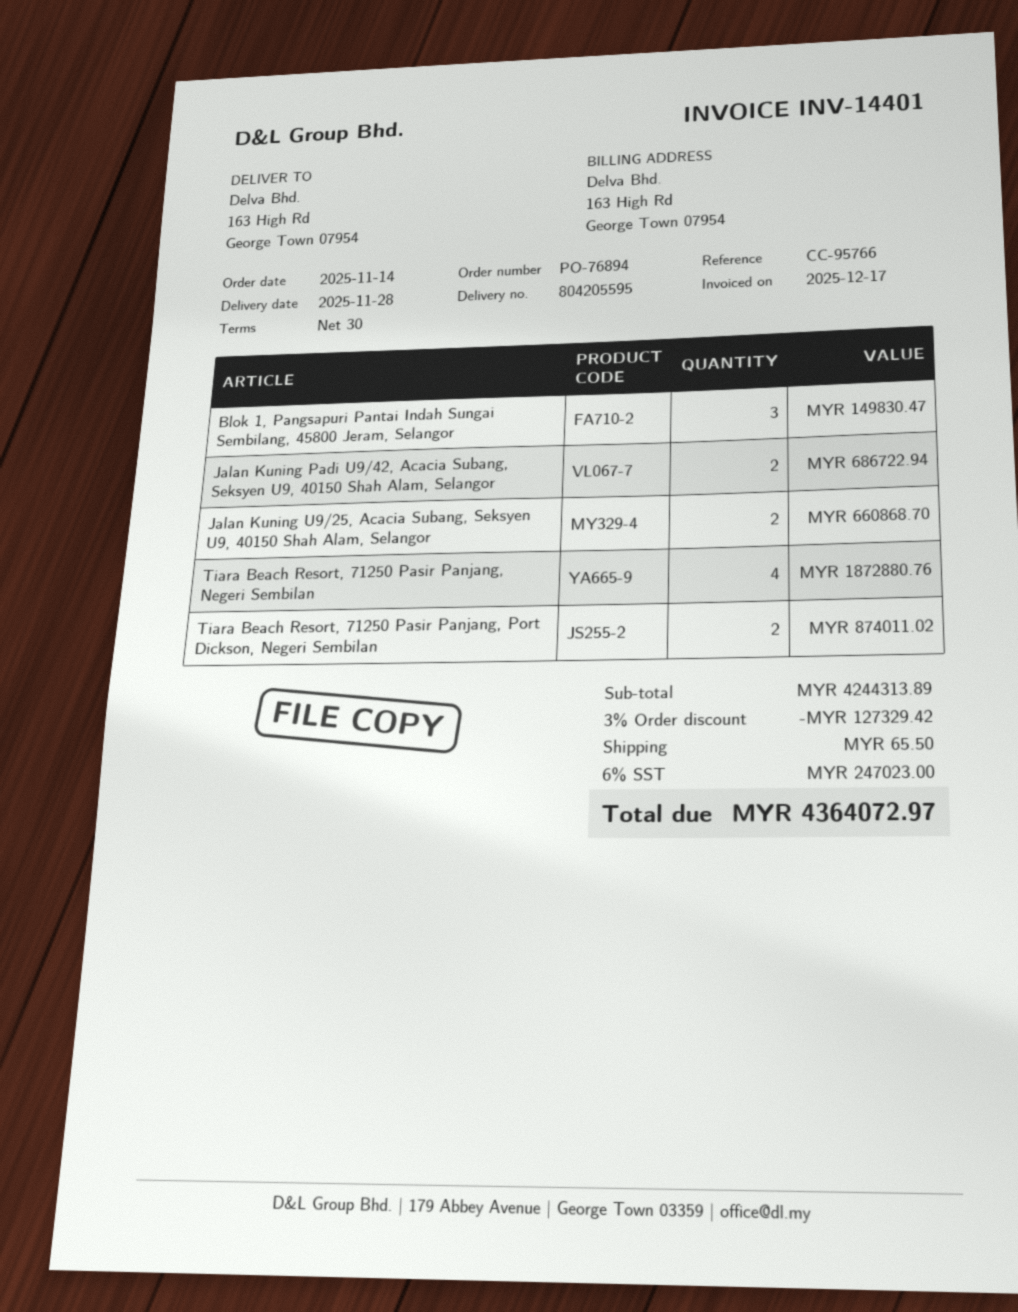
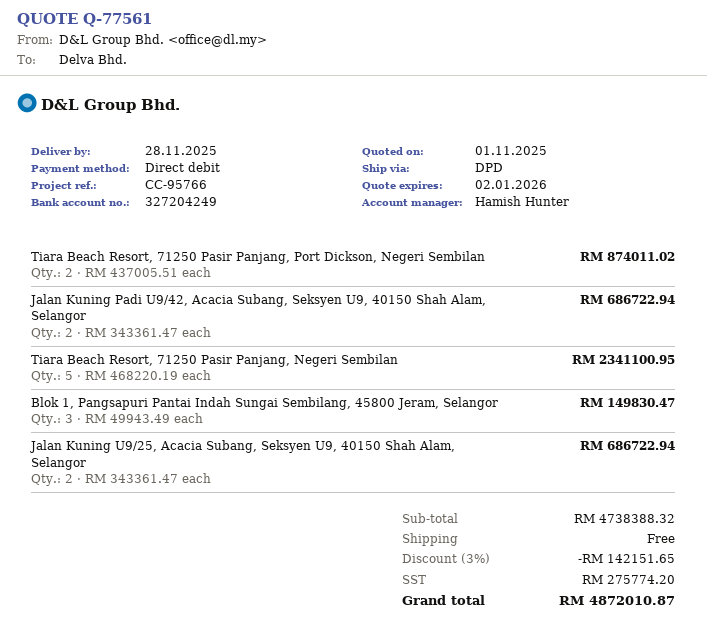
Jalan Kuning U9/25, Acacia Subang, Seksyen U9, 40150 Shah Alam, Selangor: 2 for 660868.70 -> 2 for 686722.94
Tiara Beach Resort, 71250 Pasir Panjang, Negeri Sembilan: 4 for 1872880.76 -> 5 for 2341100.95
subtotal: 4244313.89 -> 4738388.32
discount: 3% = 127329.42 -> 3% = 142151.65
shipping: 65.50 -> 0.00
tax: 247023.00 -> 275774.20
total: 4364072.97 -> 4872010.87

